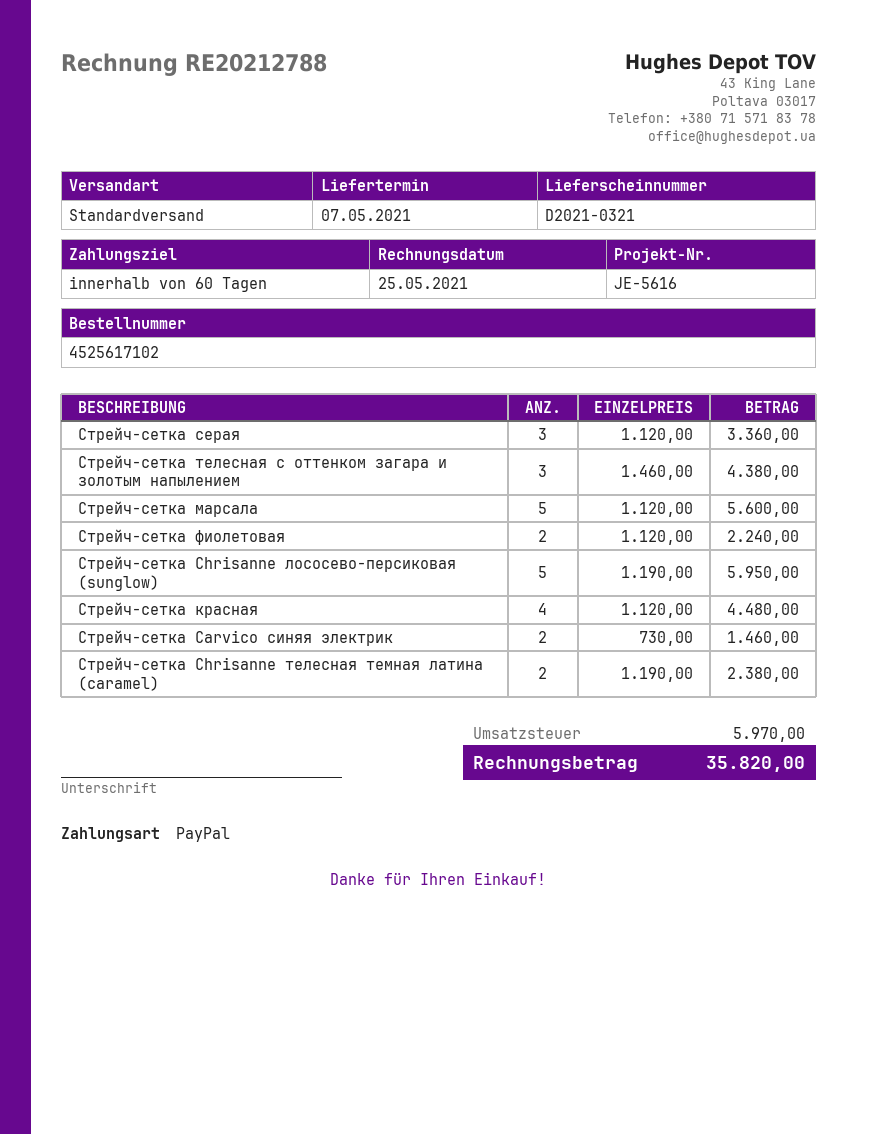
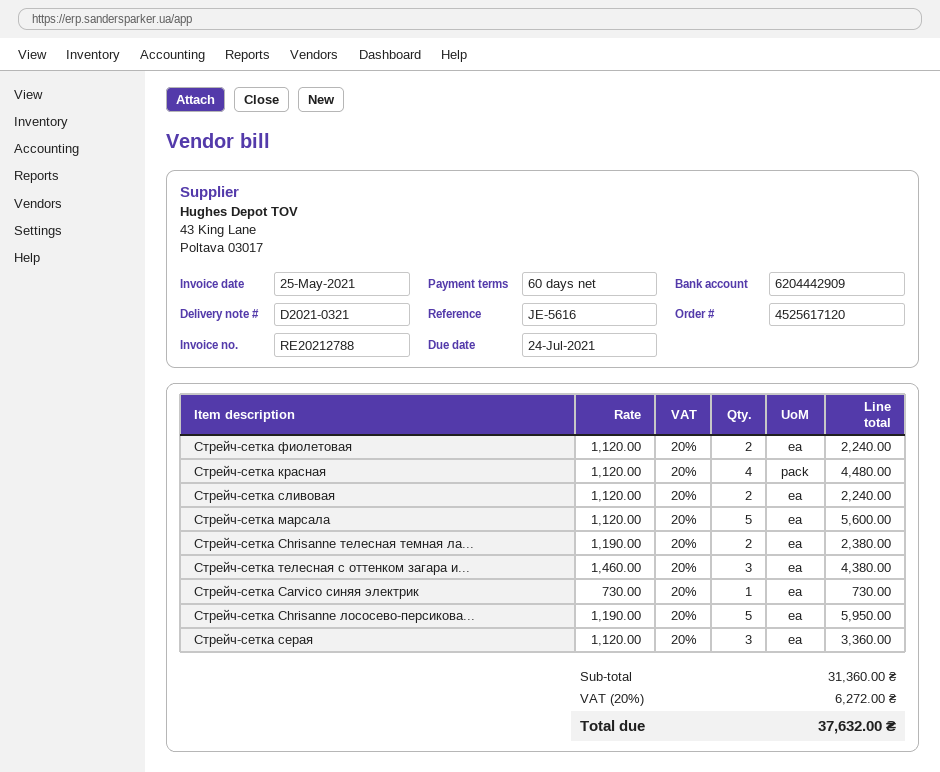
order number: 4525617102 -> 4525617120
Стрейч-сетка Carvico синяя электрик: 2 x 730.00 = 1460.00 -> 1 x 730.00 = 730.00
Стрейч-сетка сливовая: none -> 2 x 1120.00 = 2240.00
tax: 5970.00 -> 6272.00
total: 35820.00 -> 37632.00

